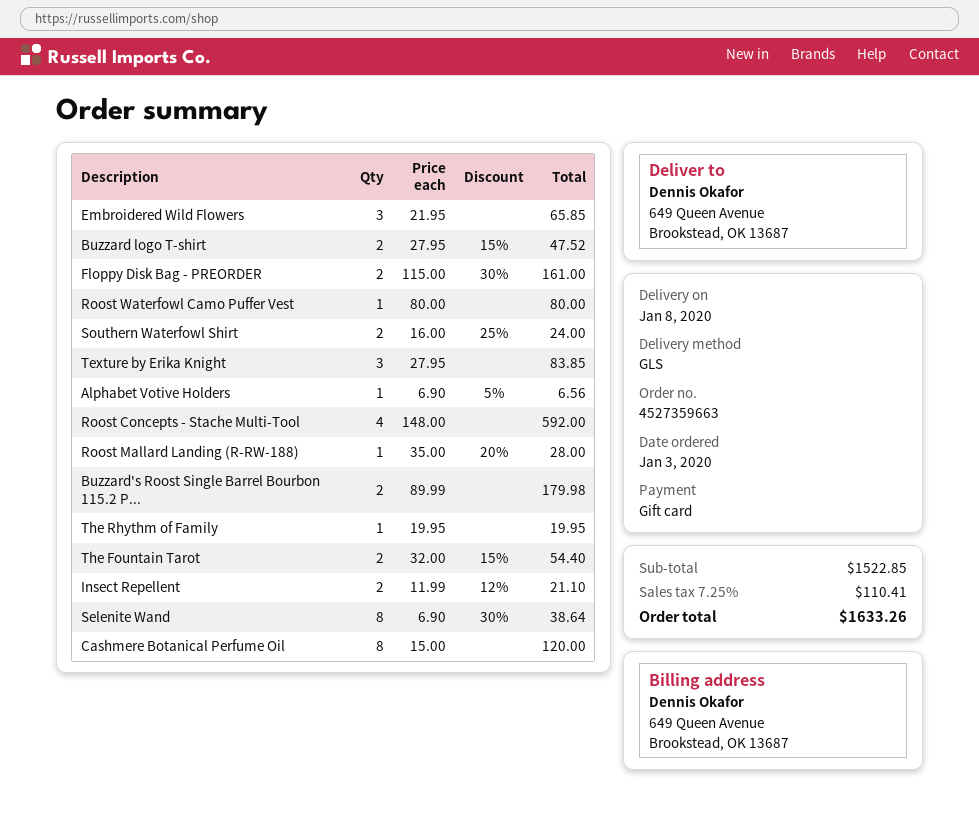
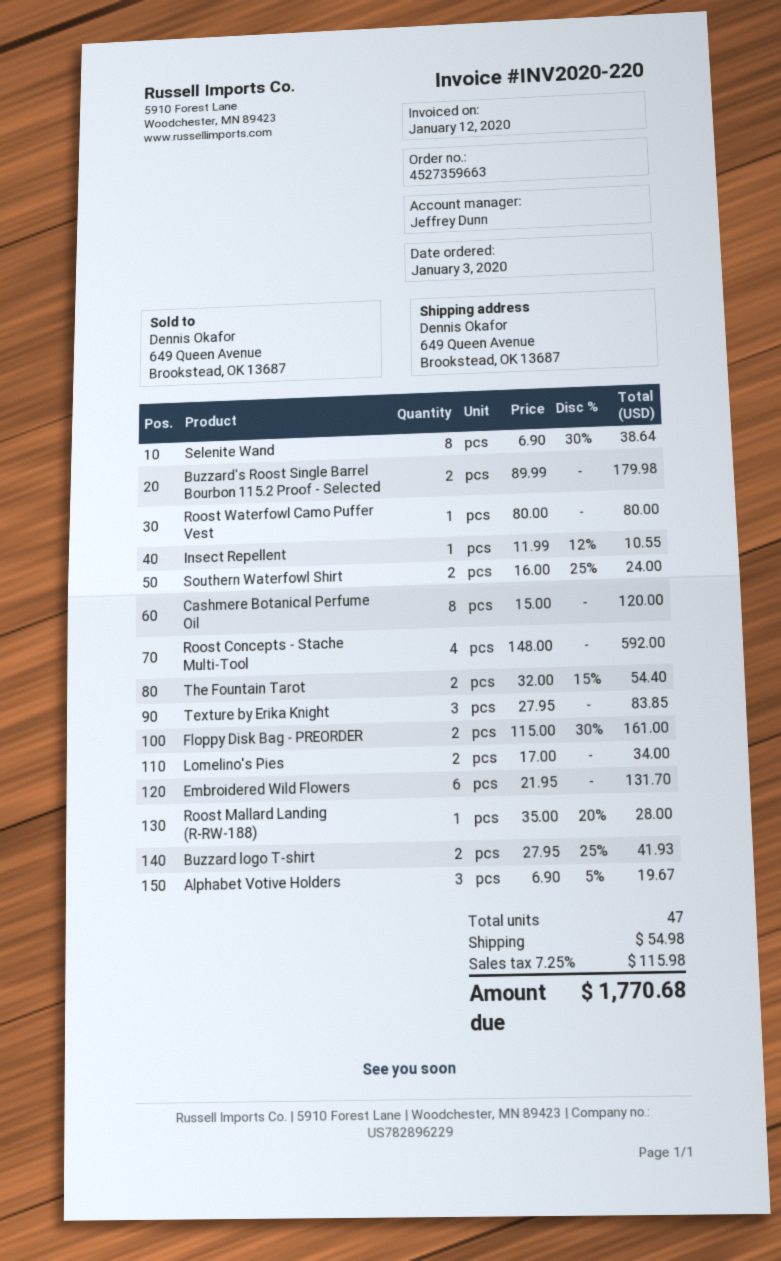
Embroidered Wild Flowers: 3 x 21.95 = 65.85 -> 6 x 21.95 = 131.70
Buzzard logo T-shirt: 2 x 27.95 - 15% = 47.52 -> 2 x 27.95 - 25% = 41.93
Alphabet Votive Holders: 1 x 6.90 - 5% = 6.56 -> 3 x 6.90 - 5% = 19.67
The Rhythm of Family: 1 x 19.95 = 19.95 -> none
Insect Repellent: 2 x 11.99 - 12% = 21.10 -> 1 x 11.99 - 12% = 10.55
Lomelino's Pies: none -> 2 x 17.00 = 34.00
shipping: none -> 54.98
tax: 7.25% = 110.41 -> 7.25% = 115.98
total: 1633.26 -> 1770.68

